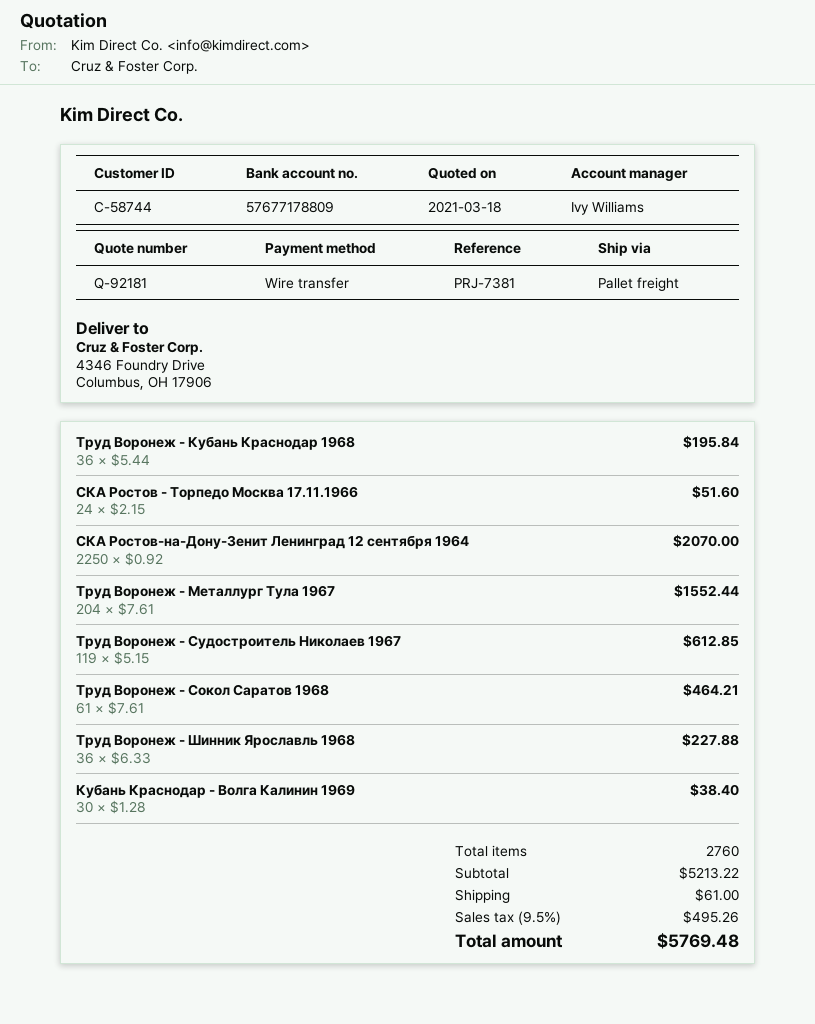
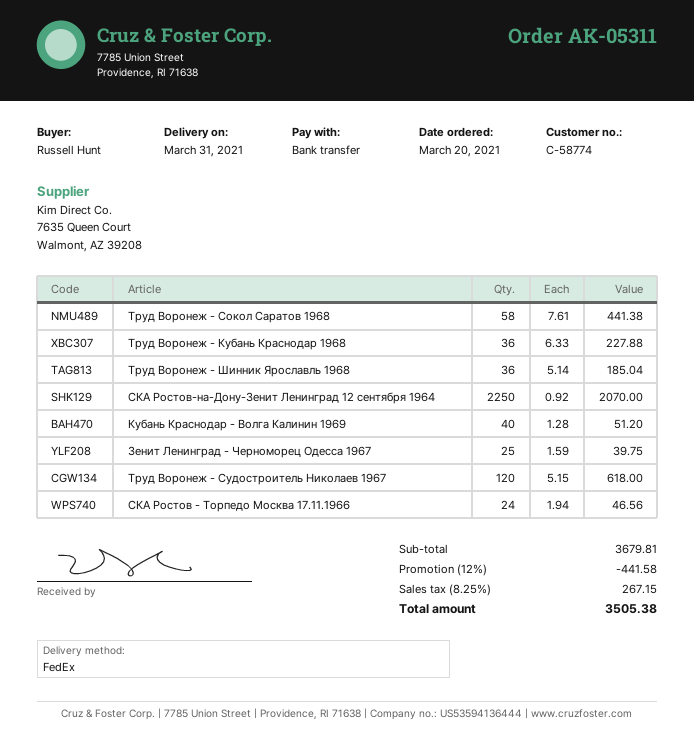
customer number: C-58744 -> C-58774
shipping method: pallet freight -> FedEx
Труд Воронеж - Кубань Краснодар 1968: 36 x 5.44 = 195.84 -> 36 x 6.33 = 227.88
СКА Ростов - Торпедо Москва 17.11.1966: 24 x 2.15 = 51.60 -> 24 x 1.94 = 46.56
Труд Воронеж - Металлург Тула 1967: 204 x 7.61 = 1552.44 -> none
Труд Воронеж - Судостроитель Николаев 1967: 119 x 5.15 = 612.85 -> 120 x 5.15 = 618.00
Труд Воронеж - Сокол Саратов 1968: 61 x 7.61 = 464.21 -> 58 x 7.61 = 441.38
Труд Воронеж - Шинник Ярославль 1968: 36 x 6.33 = 227.88 -> 36 x 5.14 = 185.04
Кубань Краснодар - Волга Калинин 1969: 30 x 1.28 = 38.40 -> 40 x 1.28 = 51.20
Зенит Ленинград - Черноморец Одесса 1967: none -> 25 x 1.59 = 39.75
subtotal: 5213.22 -> 3679.81
discount: none -> 12% = 441.58
shipping: 61.00 -> none
tax: 9.5% = 495.26 -> 8.25% = 267.15
total: 5769.48 -> 3505.38

